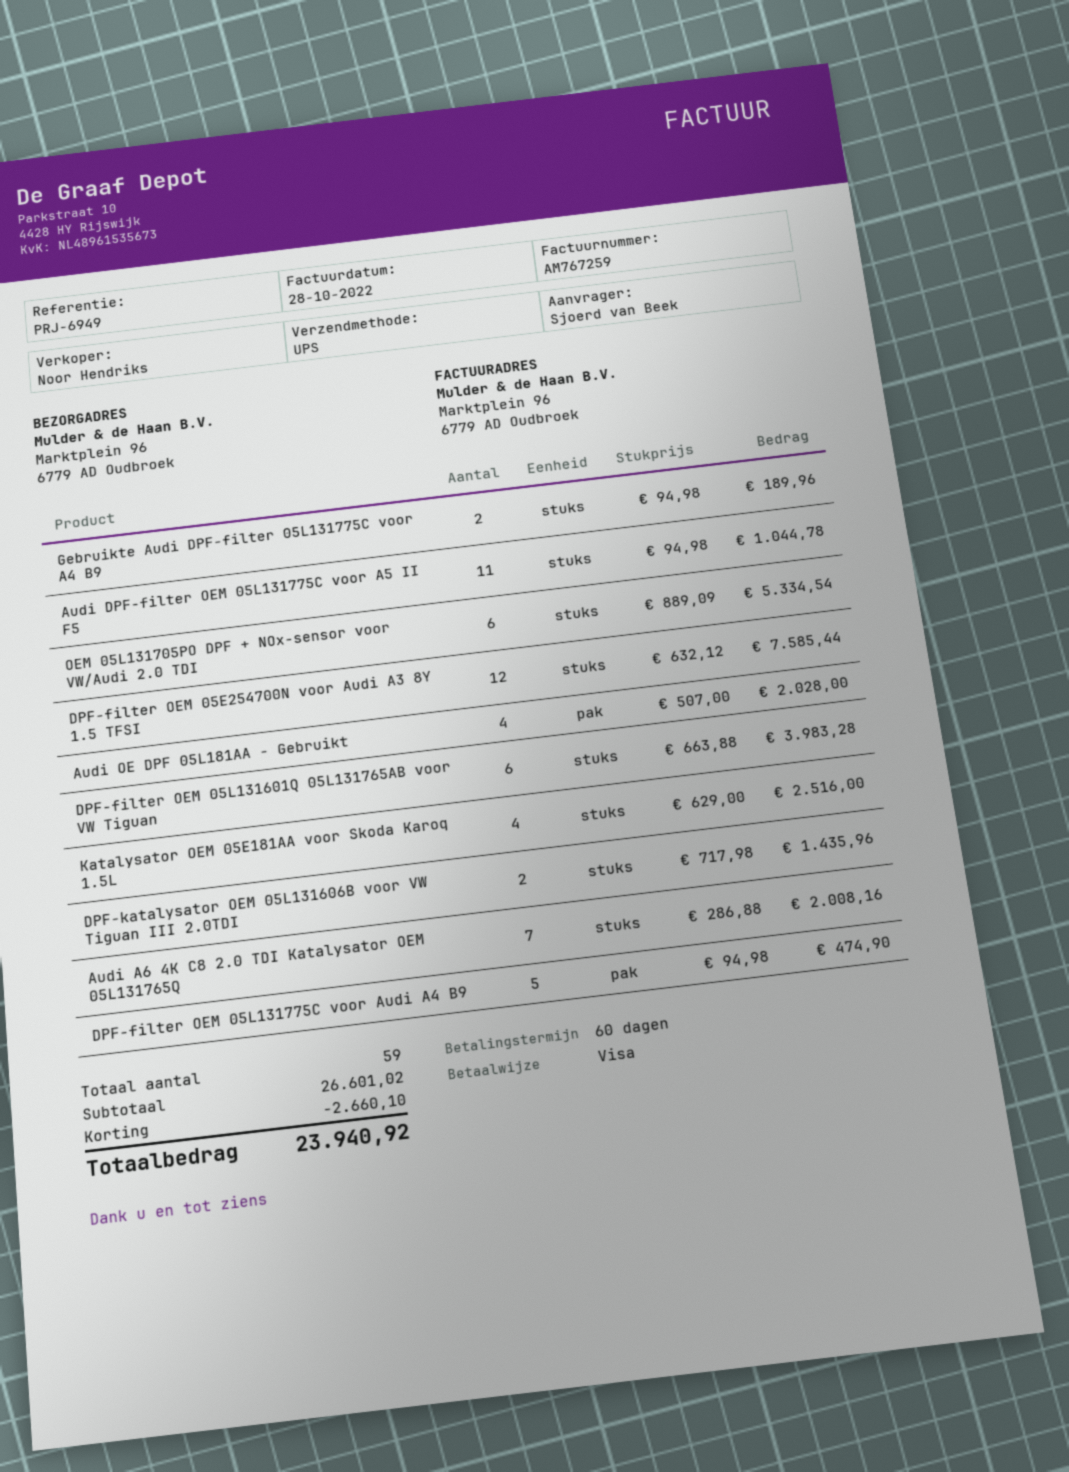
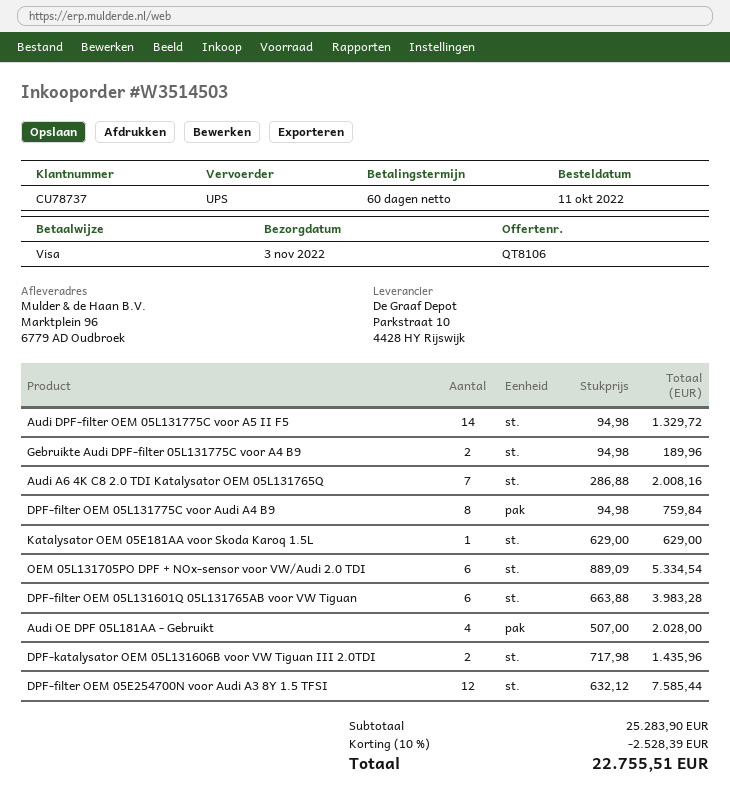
Audi DPF-filter OEM 05L131775C voor A5 II F5: 11 x 94.98 = 1044.78 -> 14 x 94.98 = 1329.72
Katalysator OEM 05E181AA voor Skoda Karoq 1.5L: 4 x 629.00 = 2516.00 -> 1 x 629.00 = 629.00
DPF-filter OEM 05L131775C voor Audi A4 B9: 5 x 94.98 = 474.90 -> 8 x 94.98 = 759.84
subtotal: 26601.02 -> 25283.90
discount: 2660.10 -> 2528.39
total: 23940.92 -> 22755.51

